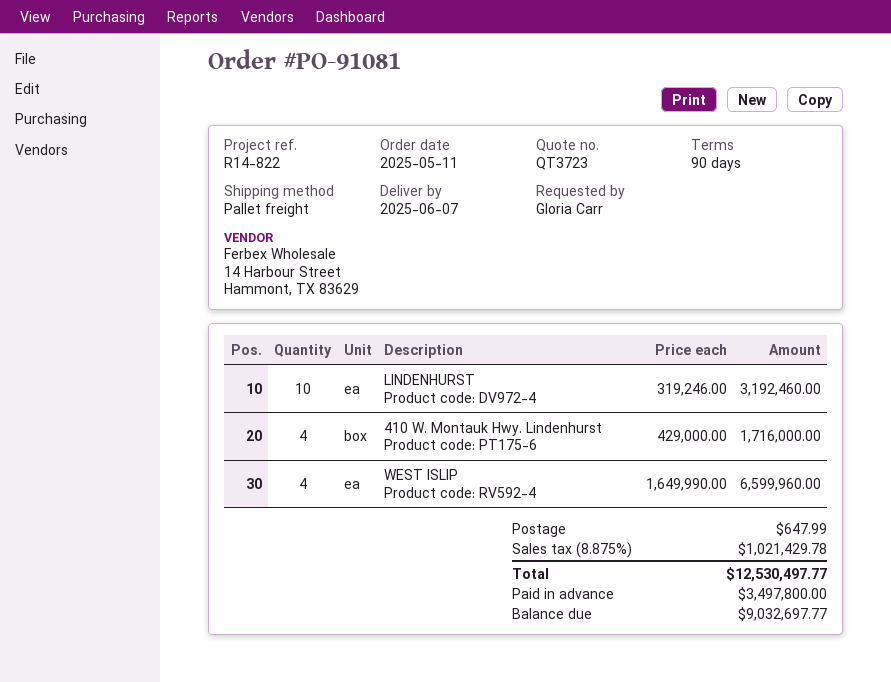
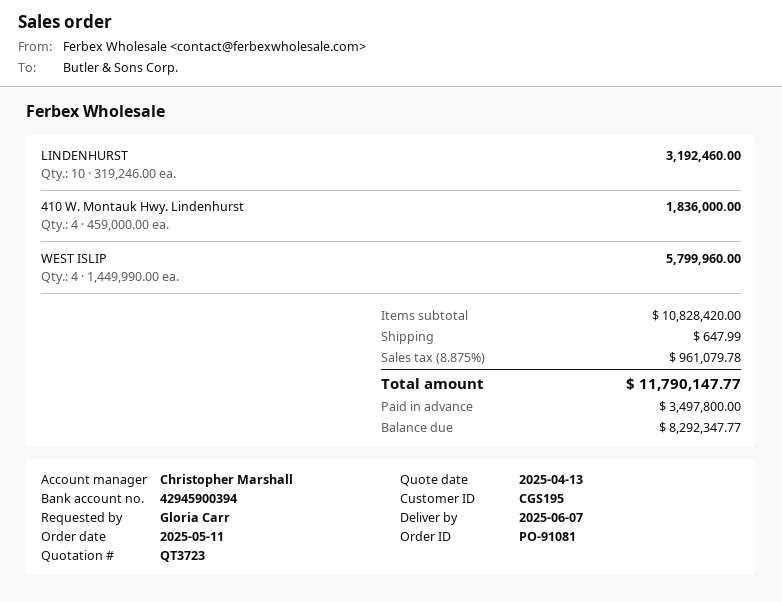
410 W. Montauk Hwy. Lindenhurst: 4 x 429000.00 = 1716000.00 -> 4 x 459000.00 = 1836000.00
WEST ISLIP: 4 x 1649990.00 = 6599960.00 -> 4 x 1449990.00 = 5799960.00
tax: 8.875% = 1021429.78 -> 8.875% = 961079.78
total: 12530497.77 -> 11790147.77
balance: 9032697.77 -> 8292347.77

